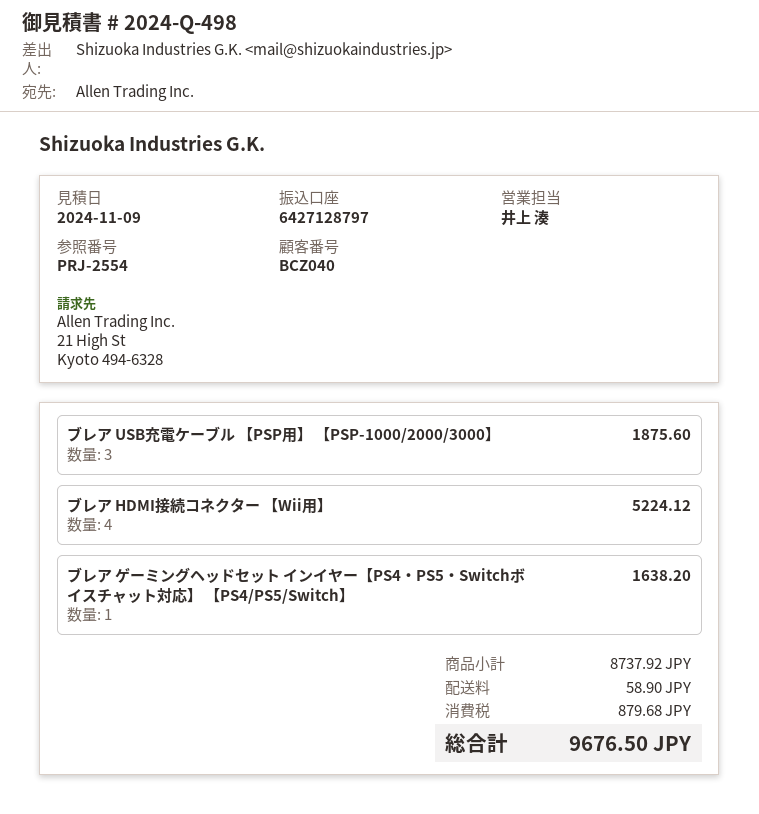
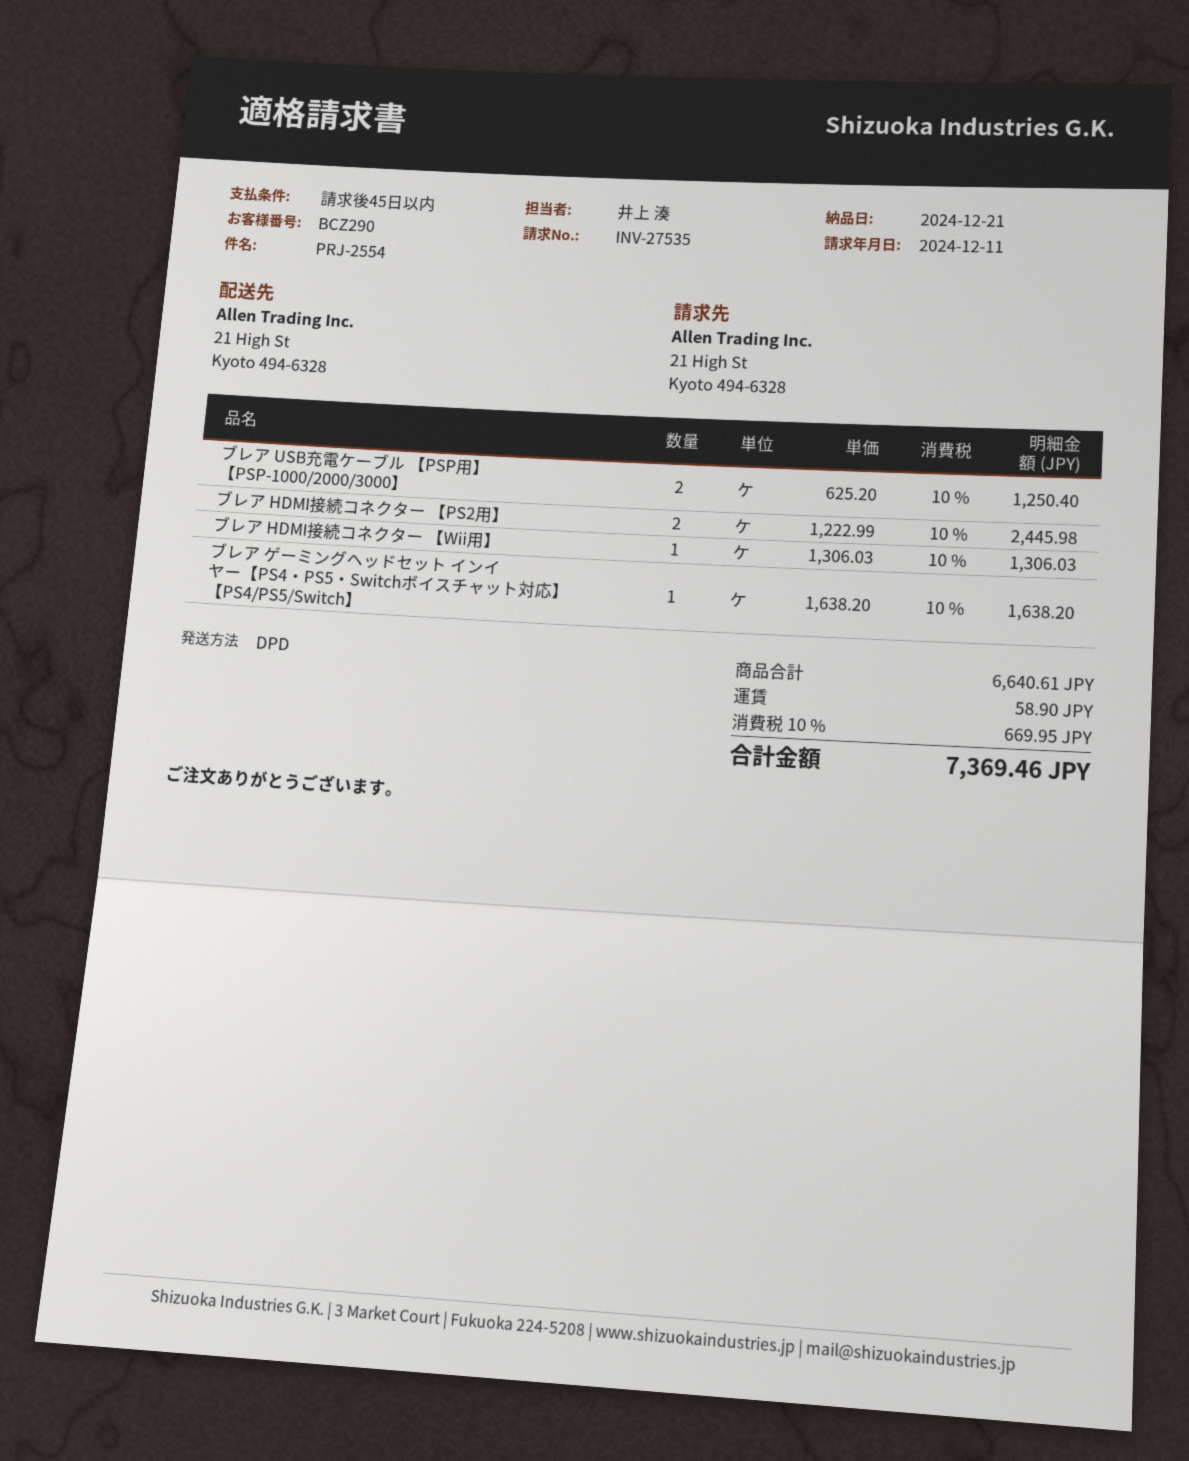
customer number: BCZ040 -> BCZ290
ブレア USB充電ケーブル 【PSP用】 【PSP-1000/2000/3000】: 3 for 1875.60 -> 2 for 1250.40
ブレア HDMI接続コネクター 【Wii用】: 4 for 5224.12 -> 1 for 1306.03
ブレア HDMI接続コネクター 【PS2用】: none -> 2 for 2445.98
subtotal: 8737.92 -> 6640.61
tax: 879.68 -> 669.95
total: 9676.50 -> 7369.46

